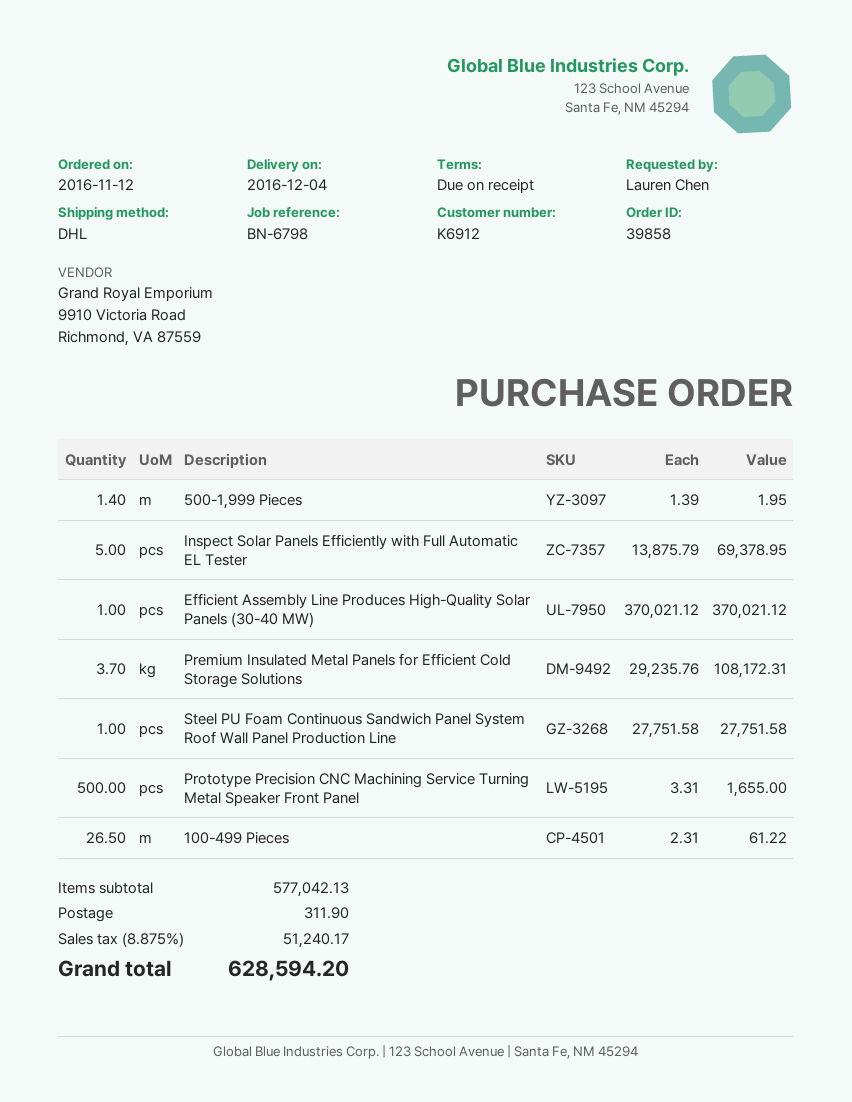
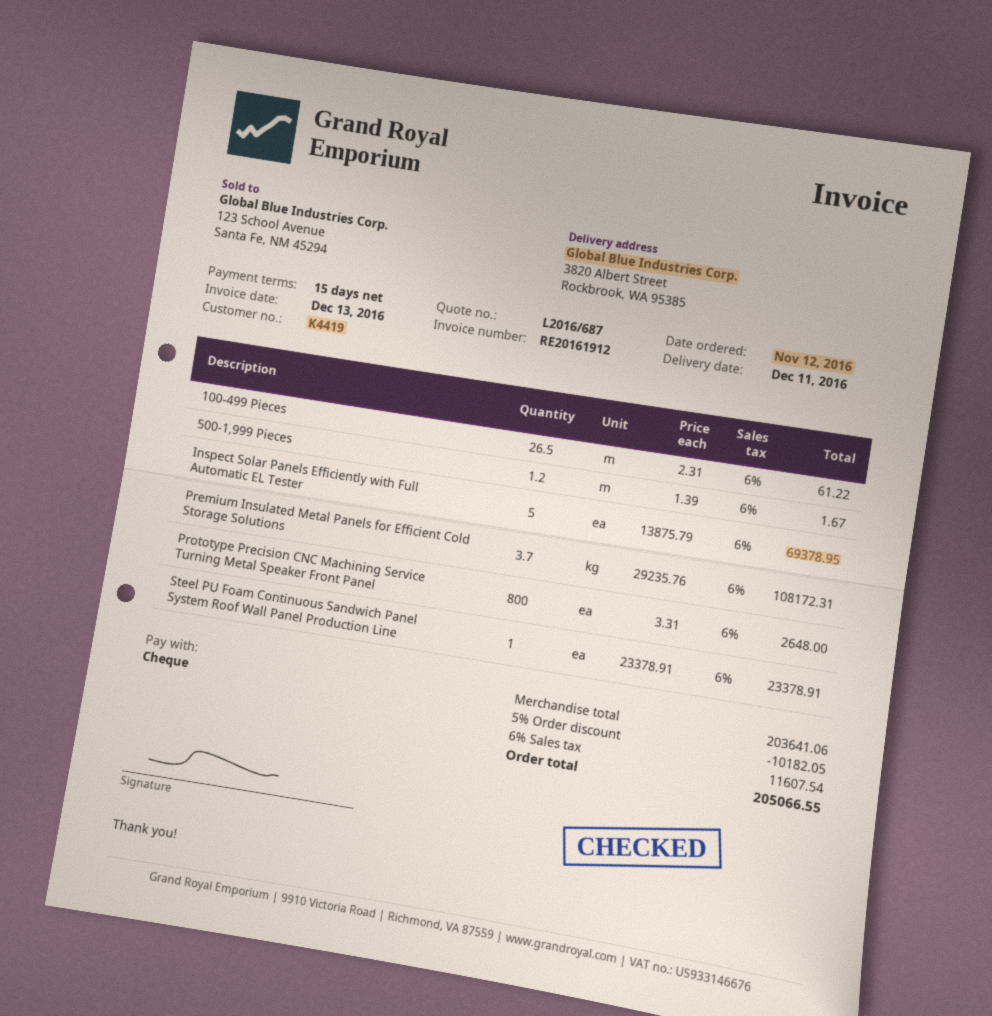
delivery date: 2016-12-04 -> 2016-12-11
payment terms: on receipt -> 15 days
customer number: K6912 -> K4419
500-1,999 Pieces: 1.4 x 1.39 = 1.95 -> 1.2 x 1.39 = 1.67
Efficient Assembly Line Produces High-Quality Solar Panels (30-40 MW): 1 x 370021.12 = 370021.12 -> none
Steel PU Foam Continuous Sandwich Panel System Roof Wall Panel Production Line: 1 x 27751.58 = 27751.58 -> 1 x 23378.91 = 23378.91
Prototype Precision CNC Machining Service Turning Metal Speaker Front Panel: 500 x 3.31 = 1655.00 -> 800 x 3.31 = 2648.00
subtotal: 577042.13 -> 203641.06
discount: none -> 5% = 10182.05
shipping: 311.90 -> none
tax: 8.875% = 51240.17 -> 6% = 11607.54
total: 628594.20 -> 205066.55

